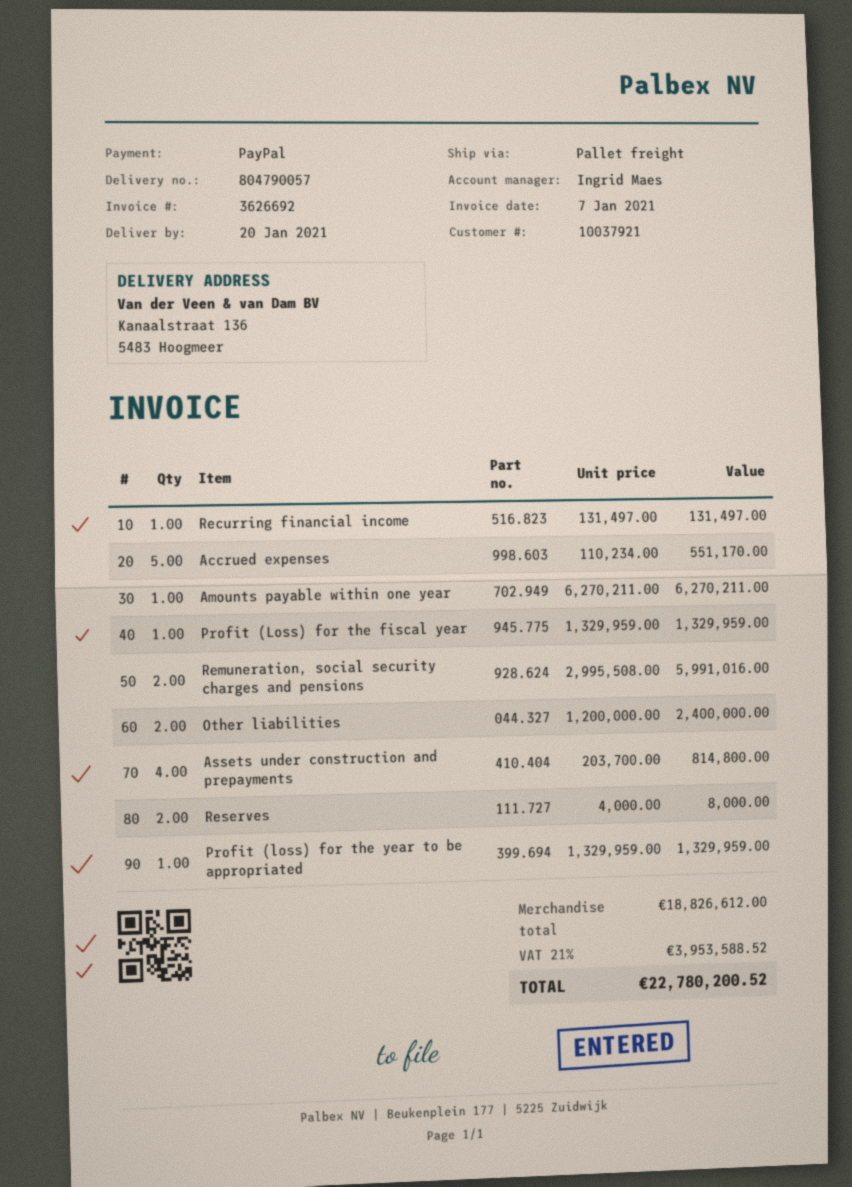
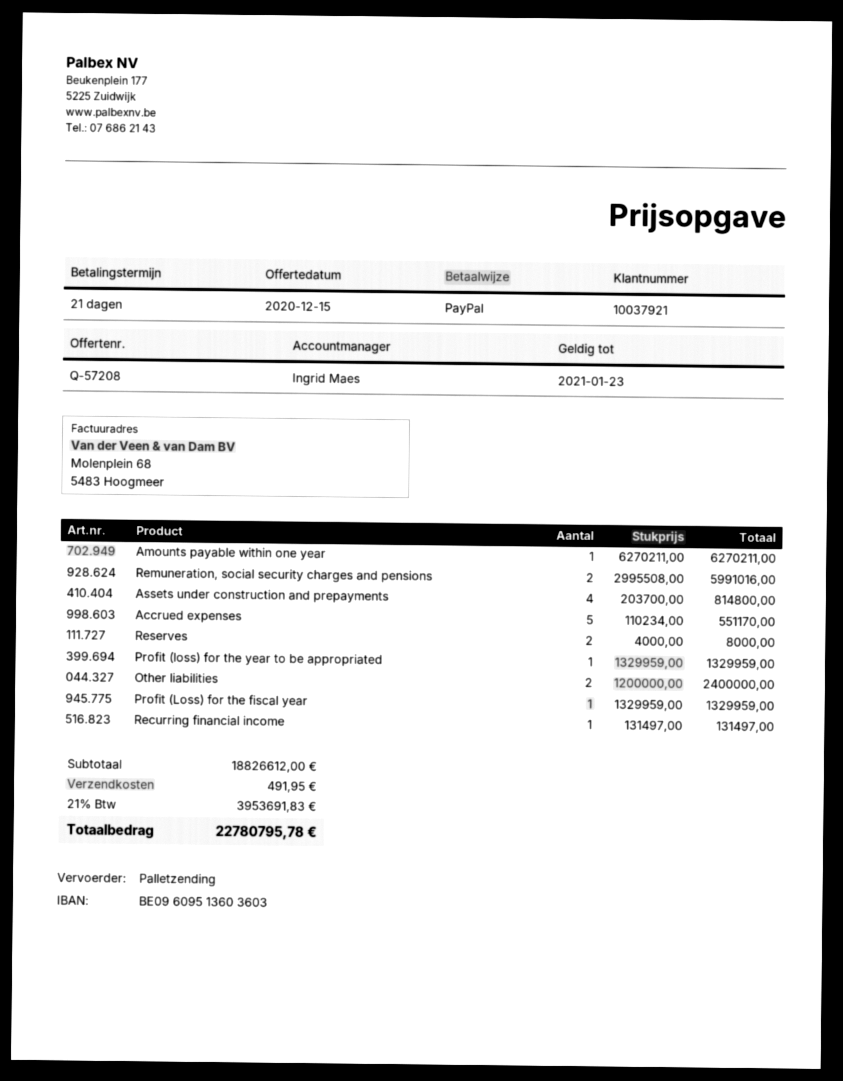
shipping: none -> 491.95
tax: 21% = 3953588.52 -> 21% = 3953691.83
total: 22780200.52 -> 22780795.78

